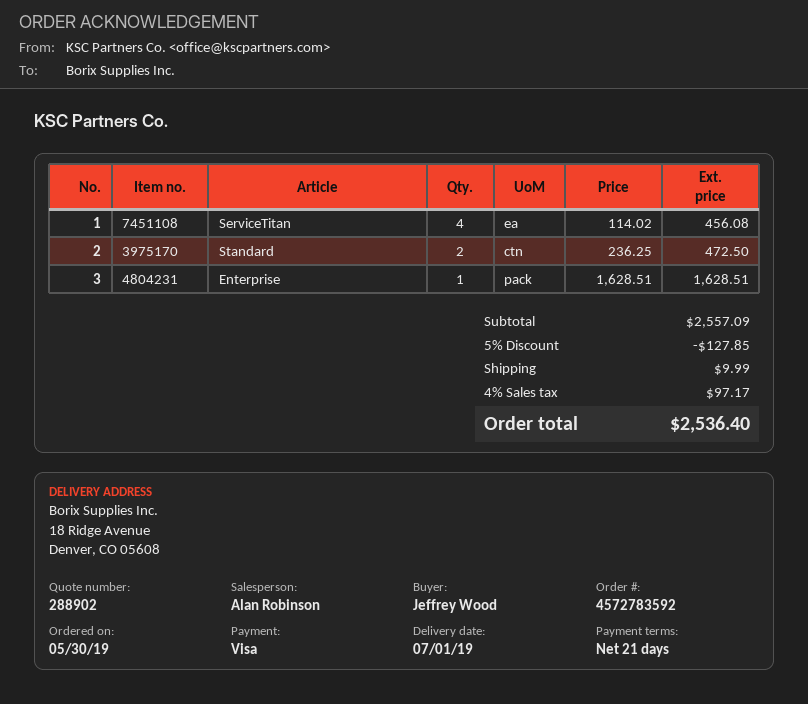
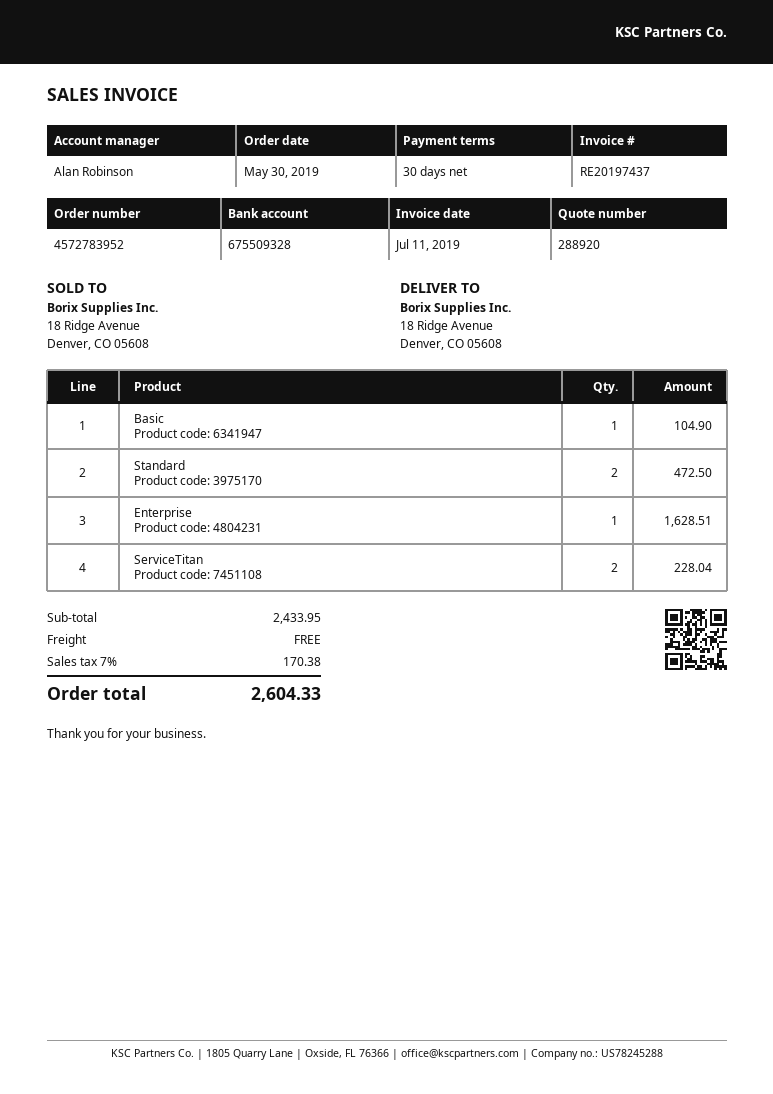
quote number: 288902 -> 288920
order number: 4572783592 -> 4572783952
payment terms: 21 days -> 30 days
ServiceTitan: 4 for 456.08 -> 2 for 228.04
Basic: none -> 1 for 104.90
subtotal: 2557.09 -> 2433.95
discount: 5% = 127.85 -> none
shipping: 9.99 -> 0.00
tax: 4% = 97.17 -> 7% = 170.38
total: 2536.40 -> 2604.33

